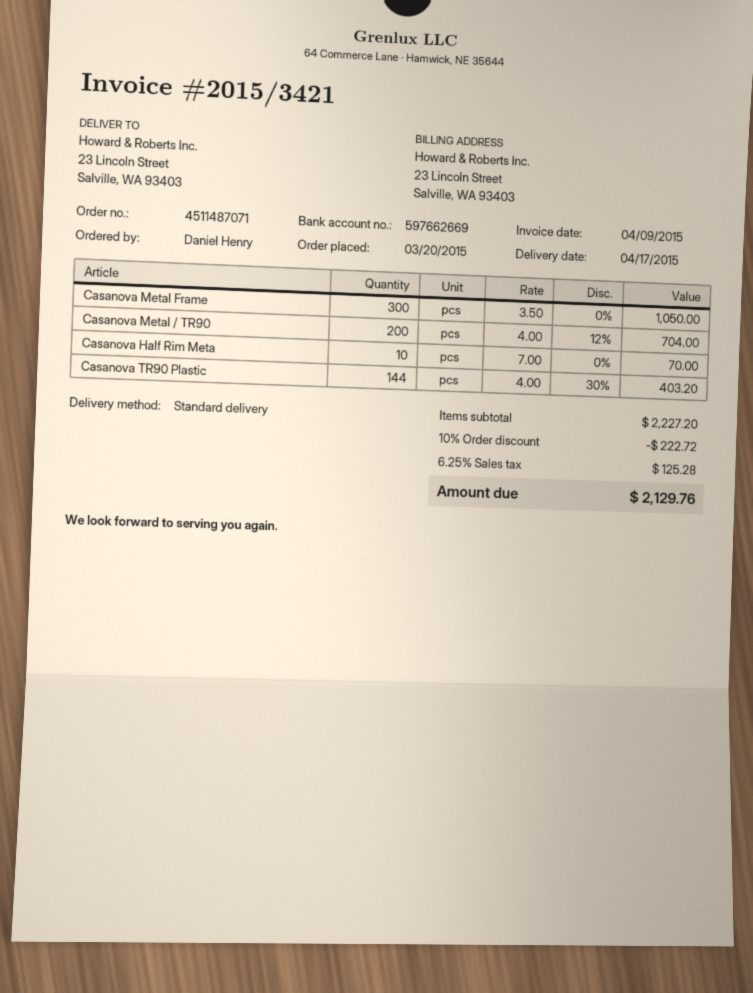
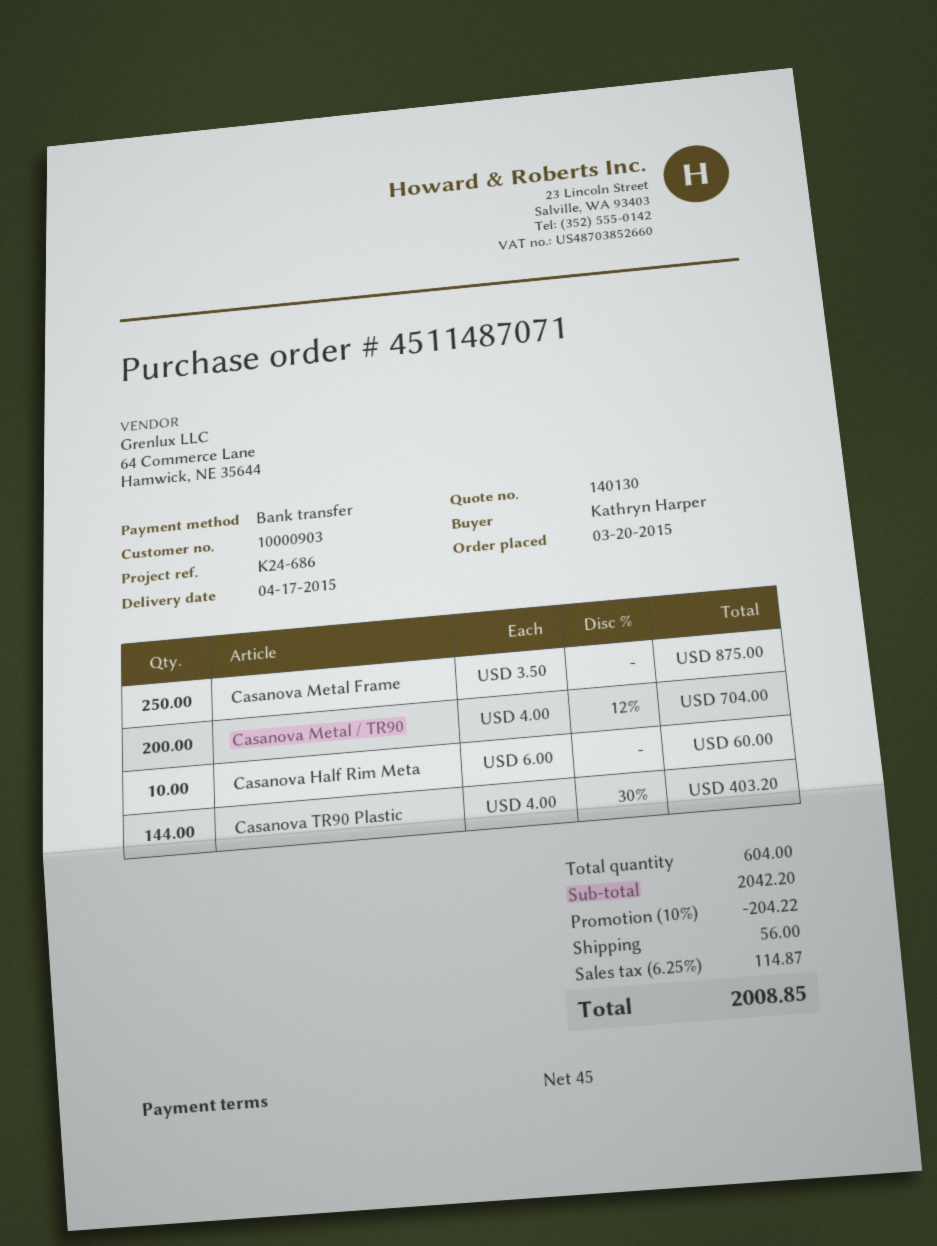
ordered by: Daniel Henry -> Kathryn Harper
Casanova Metal Frame: 300 x 3.50 = 1050.00 -> 250 x 3.50 = 875.00
Casanova Half Rim Meta: 10 x 7.00 = 70.00 -> 10 x 6.00 = 60.00
subtotal: 2227.20 -> 2042.20
discount: 10% = 222.72 -> 10% = 204.22
shipping: none -> 56.00
tax: 6.25% = 125.28 -> 6.25% = 114.87
total: 2129.76 -> 2008.85

